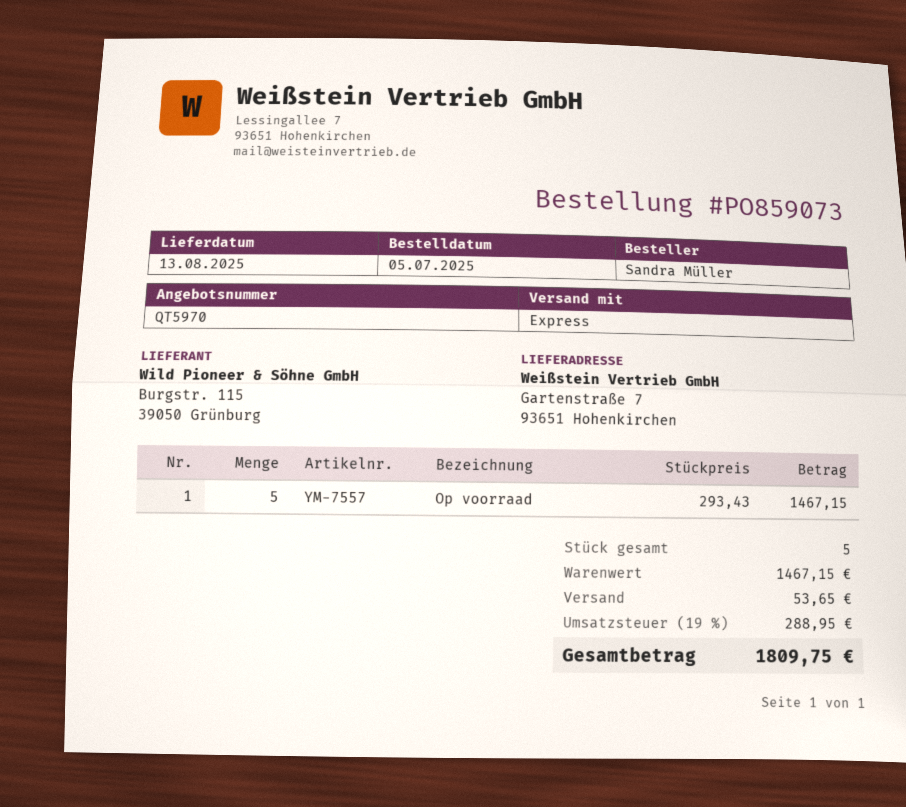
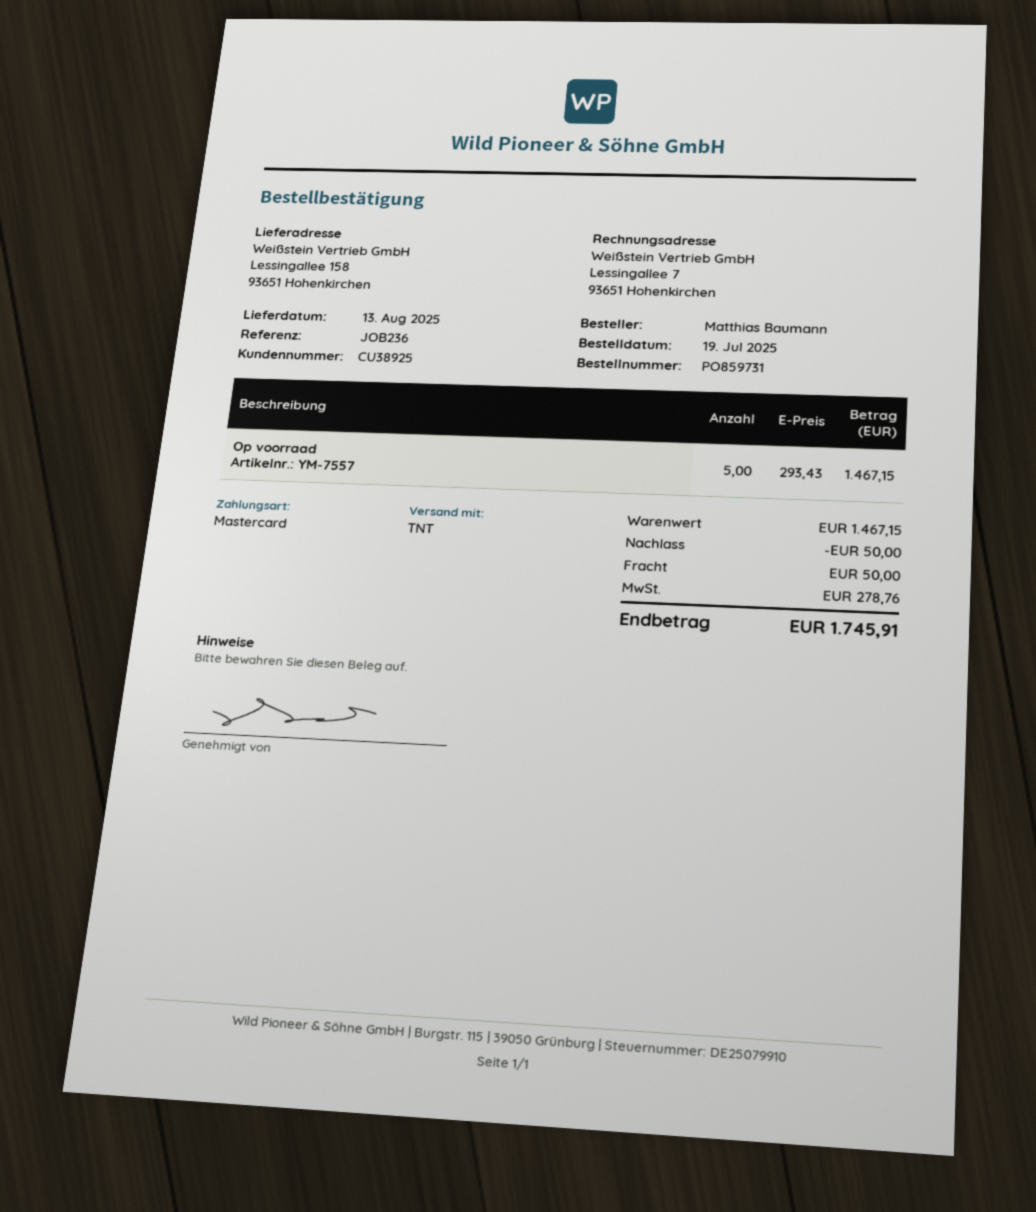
order number: PO859073 -> PO859731
order date: 2025-07-05 -> 2025-07-19
ordered by: Sandra Müller -> Matthias Baumann
shipping method: express -> TNT
ship to: Gartenstraße 7, 93651 Hohenkirchen -> Lessingallee 158, 93651 Hohenkirchen
discount: none -> 50.00
shipping: 53.65 -> 50.00
tax: 288.95 -> 278.76
total: 1809.75 -> 1745.91

